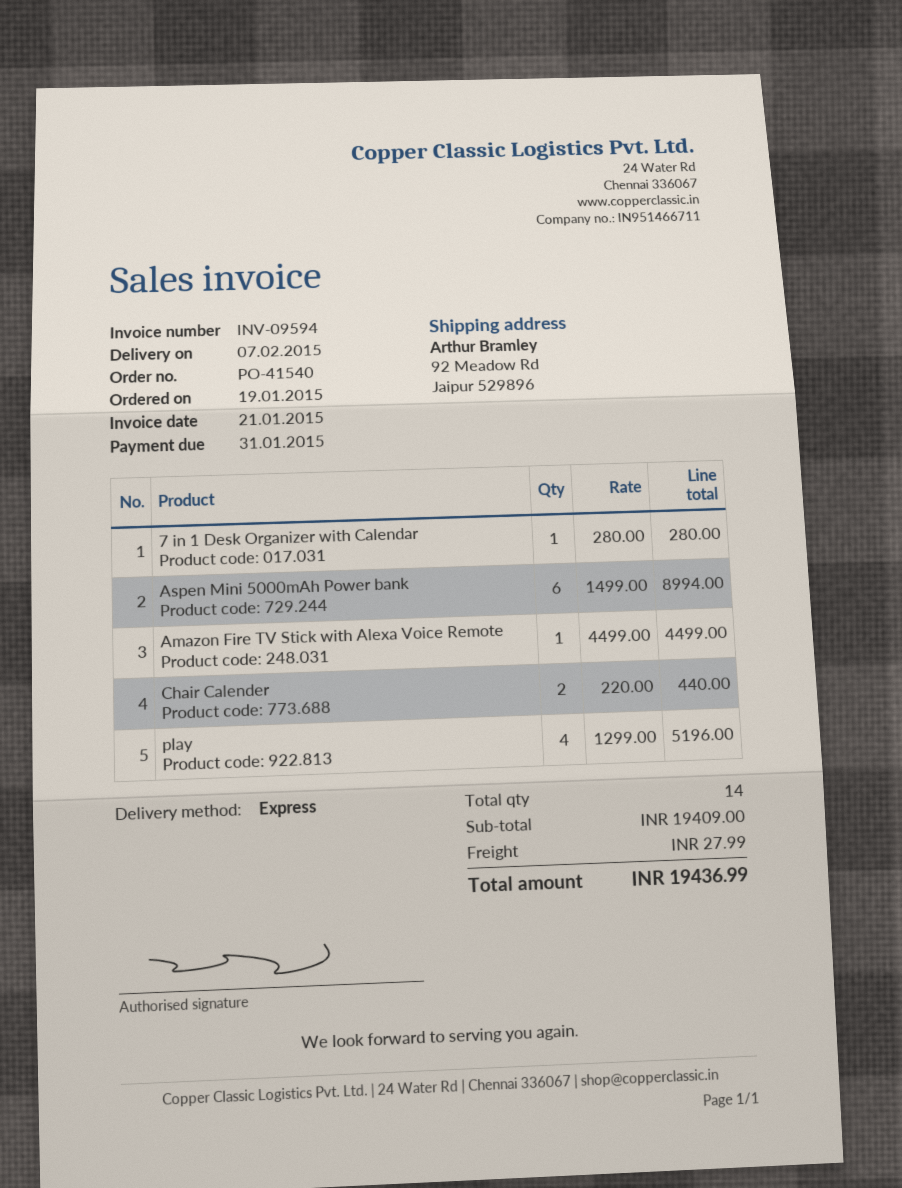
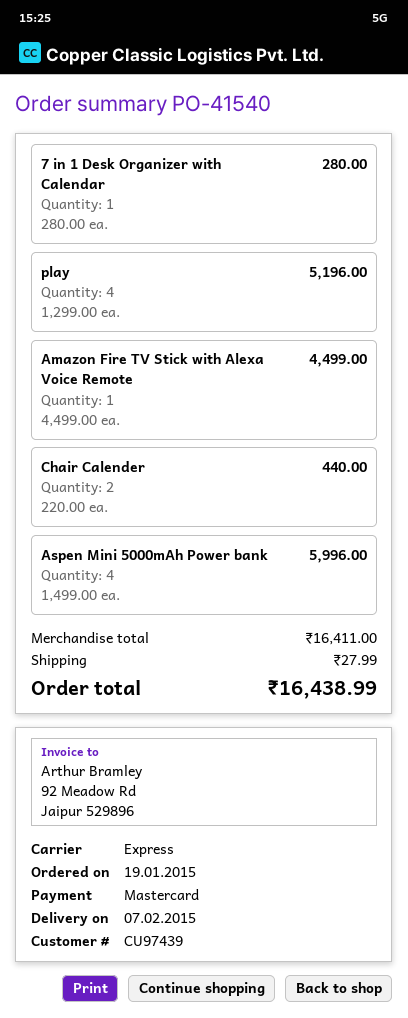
Aspen Mini 5000mAh Power bank: 6 x 1499.00 = 8994.00 -> 4 x 1499.00 = 5996.00
subtotal: 19409.00 -> 16411.00
total: 19436.99 -> 16438.99

